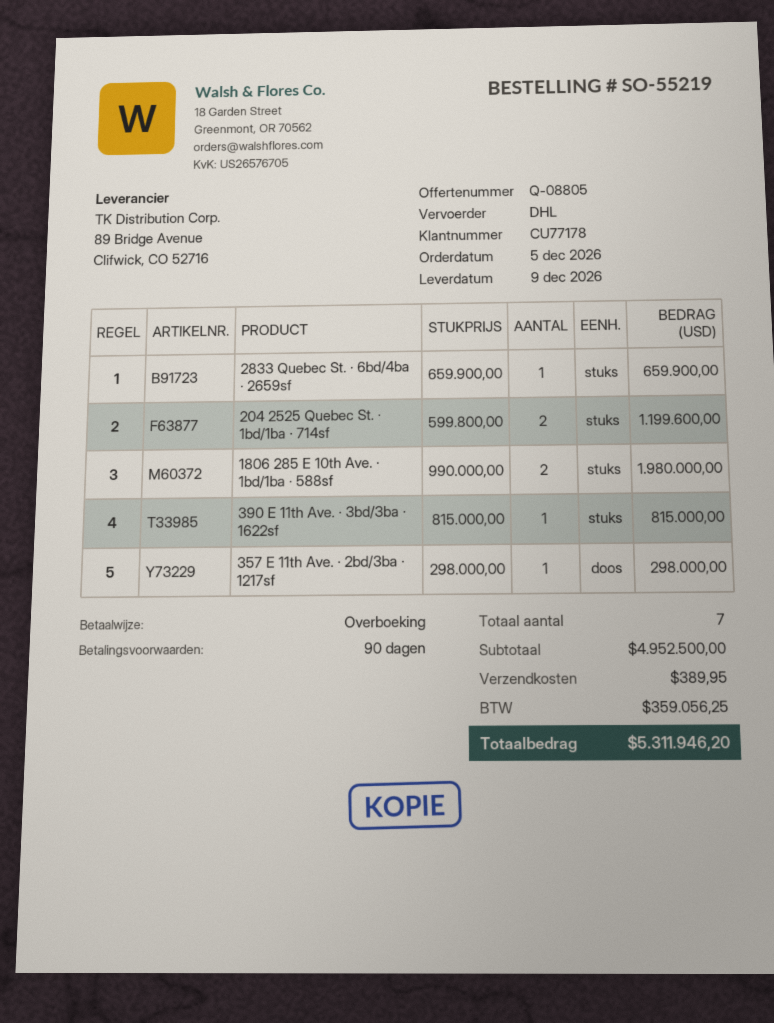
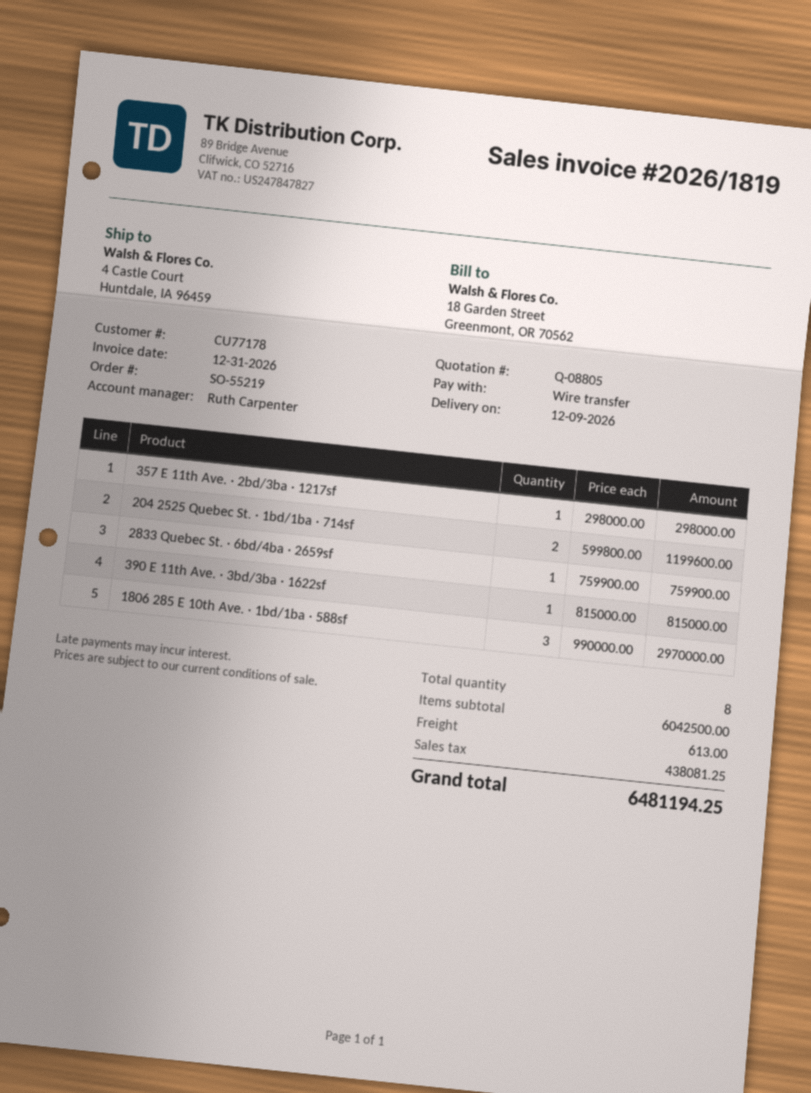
2833 Quebec St. · 6bd/4ba · 2659sf: 1 x 659900.00 = 659900.00 -> 1 x 759900.00 = 759900.00
1806 285 E 10th Ave. · 1bd/1ba · 588sf: 2 x 990000.00 = 1980000.00 -> 3 x 990000.00 = 2970000.00
total quantity: 7 -> 8
subtotal: 4952500.00 -> 6042500.00
shipping: 389.95 -> 613.00
tax: 359056.25 -> 438081.25
total: 5311946.20 -> 6481194.25

